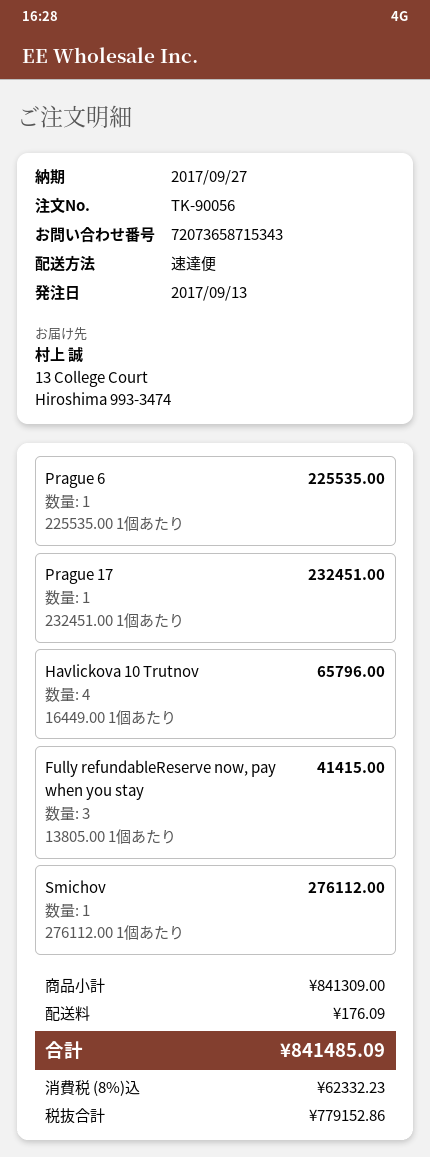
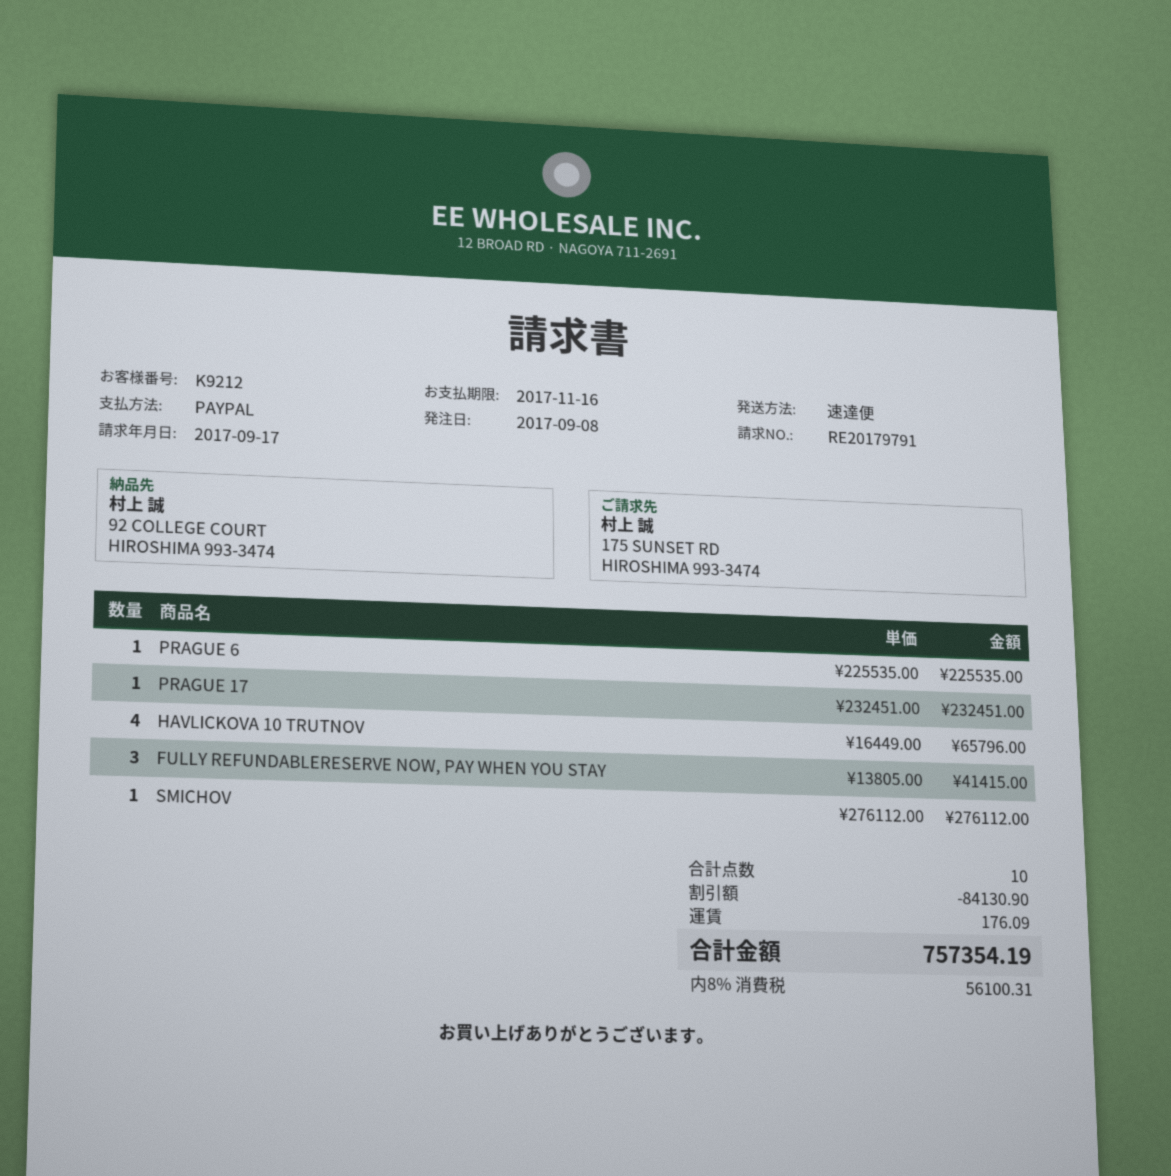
order date: 2017-09-13 -> 2017-09-08
ship to: 13 College Court, Hiroshima 993-3474 -> 92 COLLEGE COURT, HIROSHIMA 993-3474
discount: none -> 84130.90
tax: 8% = 62332.23 -> 8% = 56100.31
total: 841485.09 -> 757354.19

